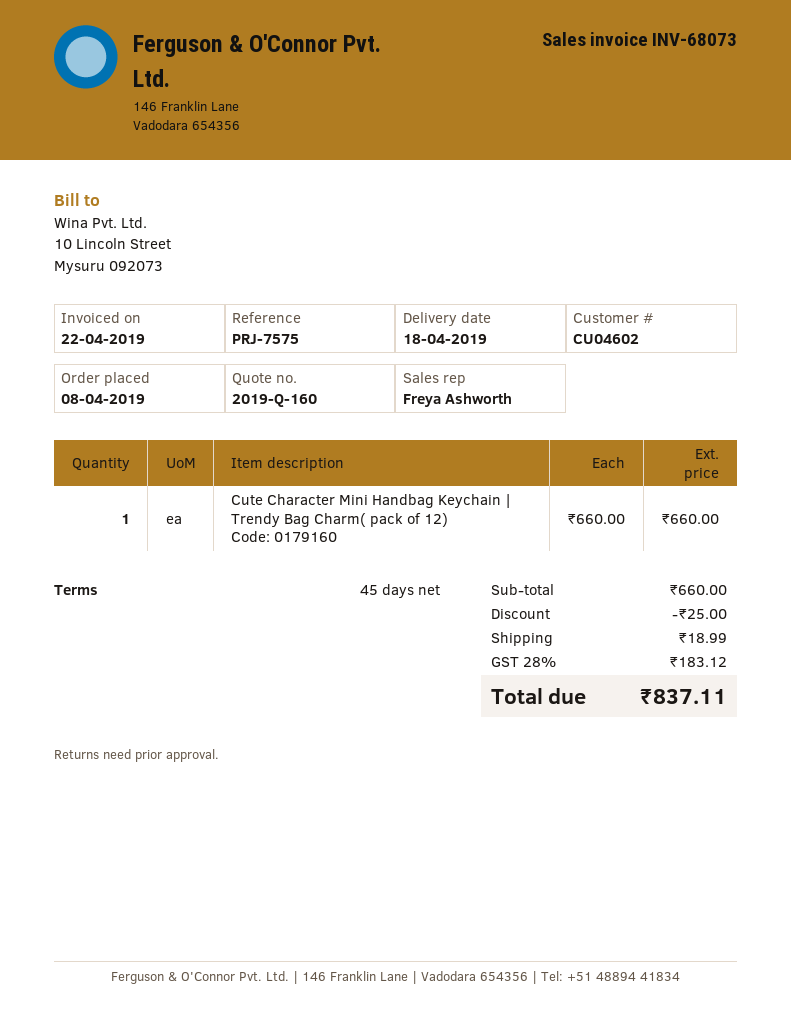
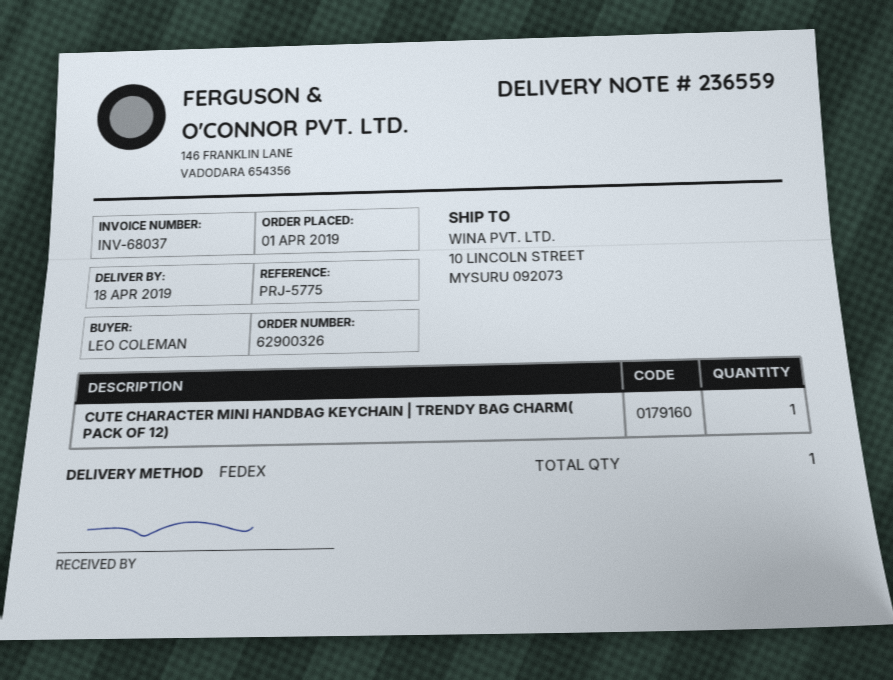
order date: 2019-04-08 -> 2019-04-01
invoice number: INV-68073 -> INV-68037
reference: PRJ-7575 -> PRJ-5775

